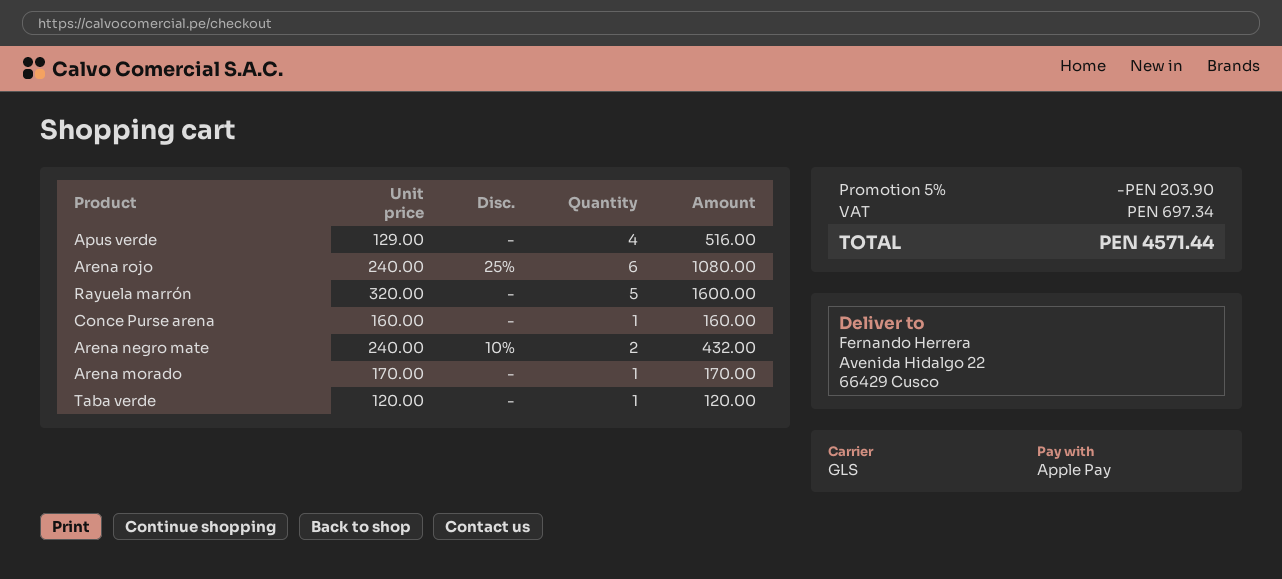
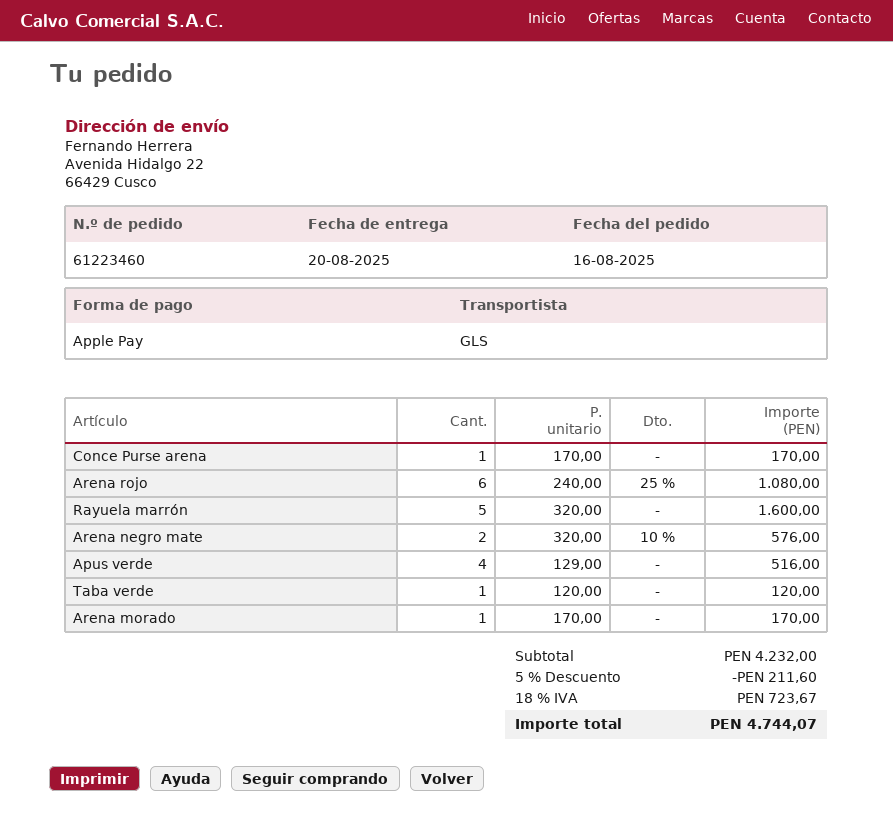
Conce Purse arena: 1 x 160.00 = 160.00 -> 1 x 170.00 = 170.00
Arena negro mate: 2 x 240.00 - 10% = 432.00 -> 2 x 320.00 - 10% = 576.00
discount: 5% = 203.90 -> 5% = 211.60
tax: 697.34 -> 723.67
total: 4571.44 -> 4744.07

